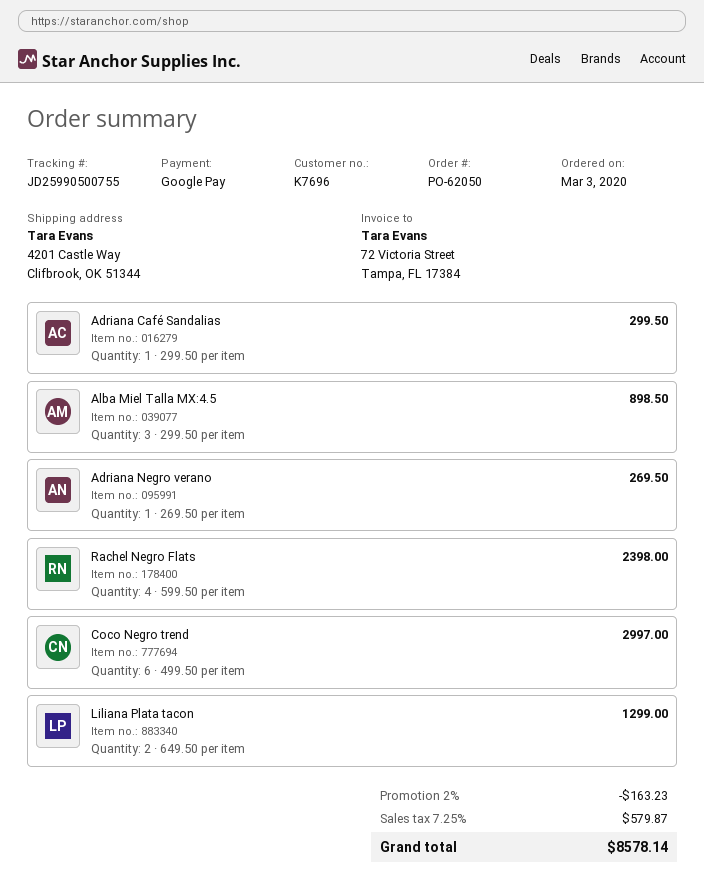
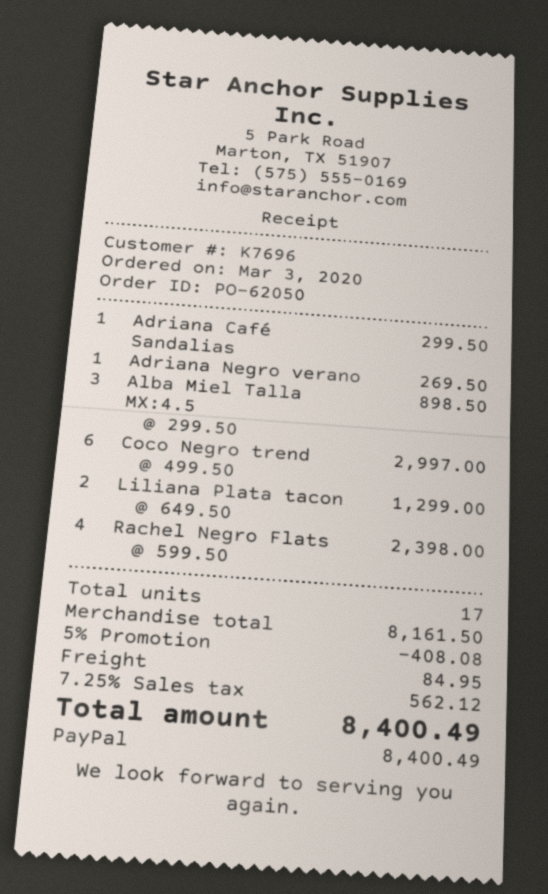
payment method: Google Pay -> PayPal
discount: 2% = 163.23 -> 5% = 408.08
shipping: none -> 84.95
tax: 7.25% = 579.87 -> 7.25% = 562.12
total: 8578.14 -> 8400.49

